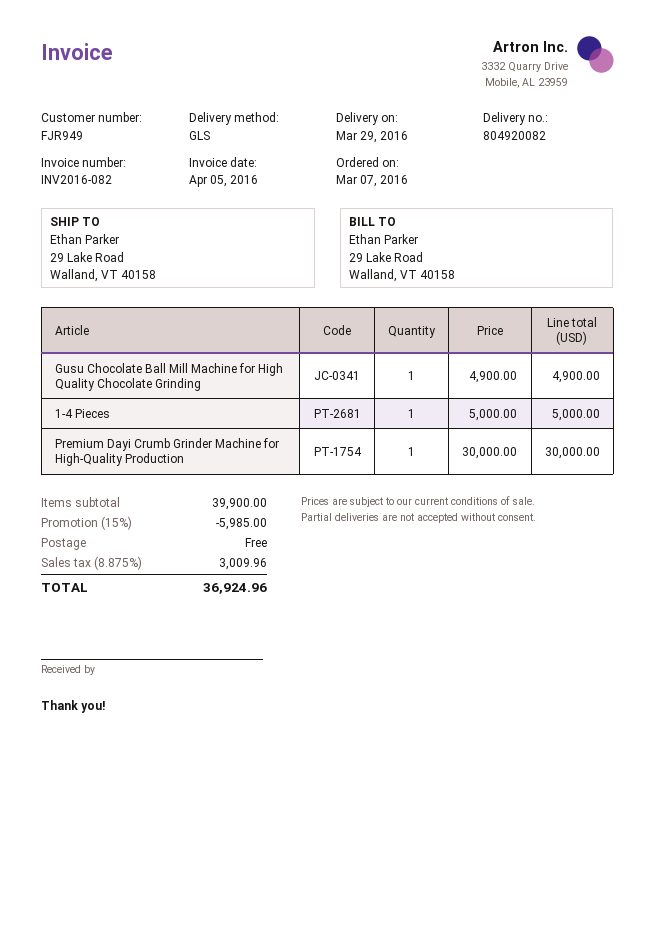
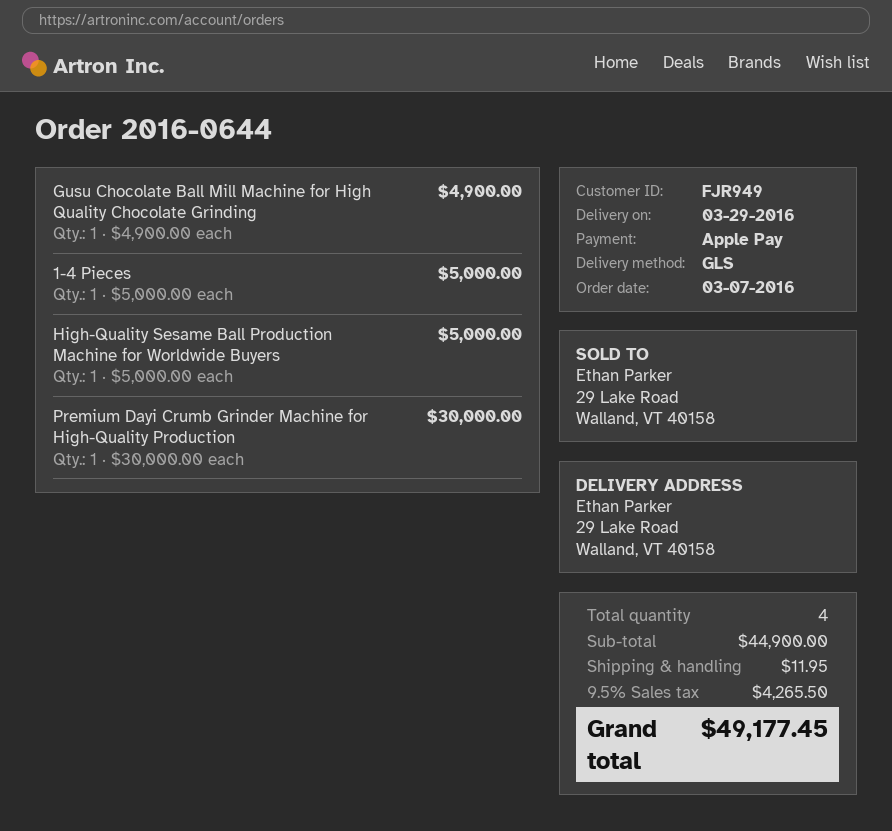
High-Quality Sesame Ball Production Machine for Worldwide Buyers: none -> 1 x 5000.00 = 5000.00
subtotal: 39900.00 -> 44900.00
discount: 15% = 5985.00 -> none
shipping: 0.00 -> 11.95
tax: 8.875% = 3009.96 -> 9.5% = 4265.50
total: 36924.96 -> 49177.45

